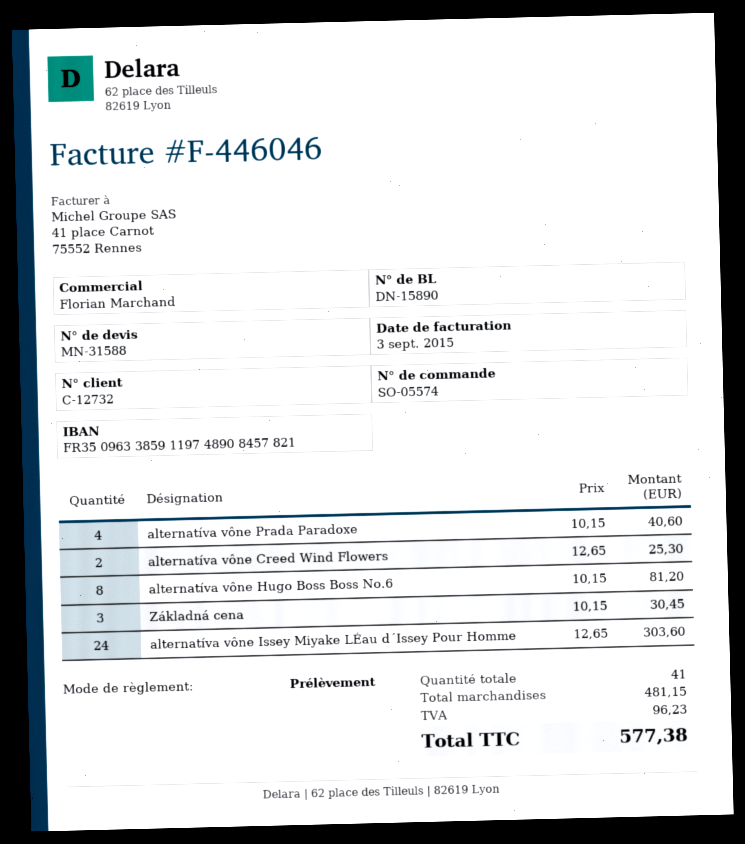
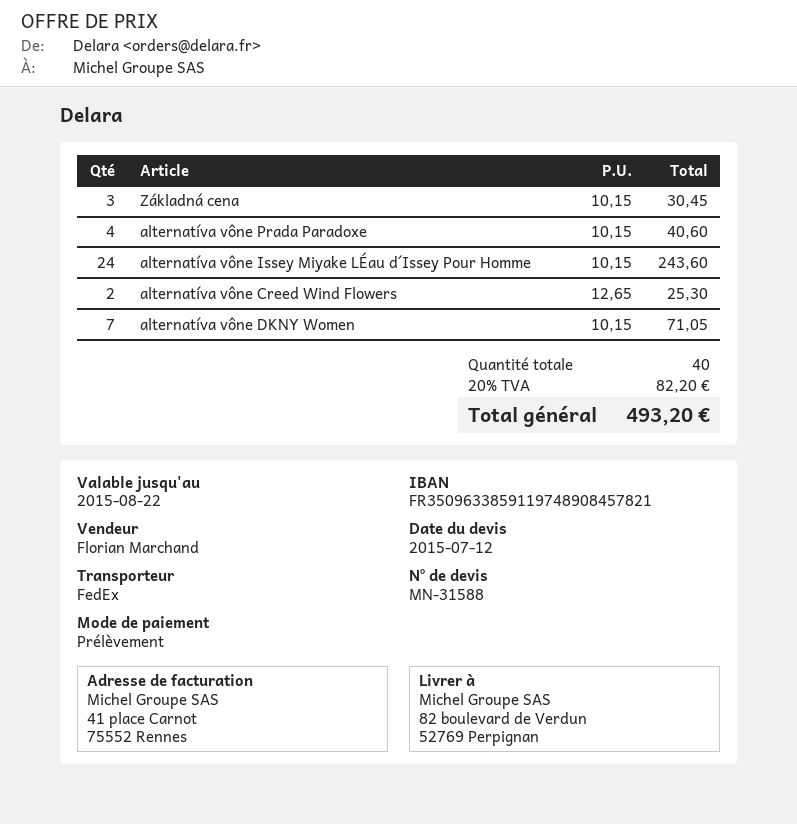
alternatíva vône Hugo Boss Boss No.6: 8 x 10.15 = 81.20 -> none
alternatíva vône Issey Miyake LÉau d´Issey Pour Homme: 24 x 12.65 = 303.60 -> 24 x 10.15 = 243.60
alternatíva vône DKNY Women: none -> 7 x 10.15 = 71.05
total quantity: 41 -> 40
tax: 96.23 -> 82.20
total: 577.38 -> 493.20

